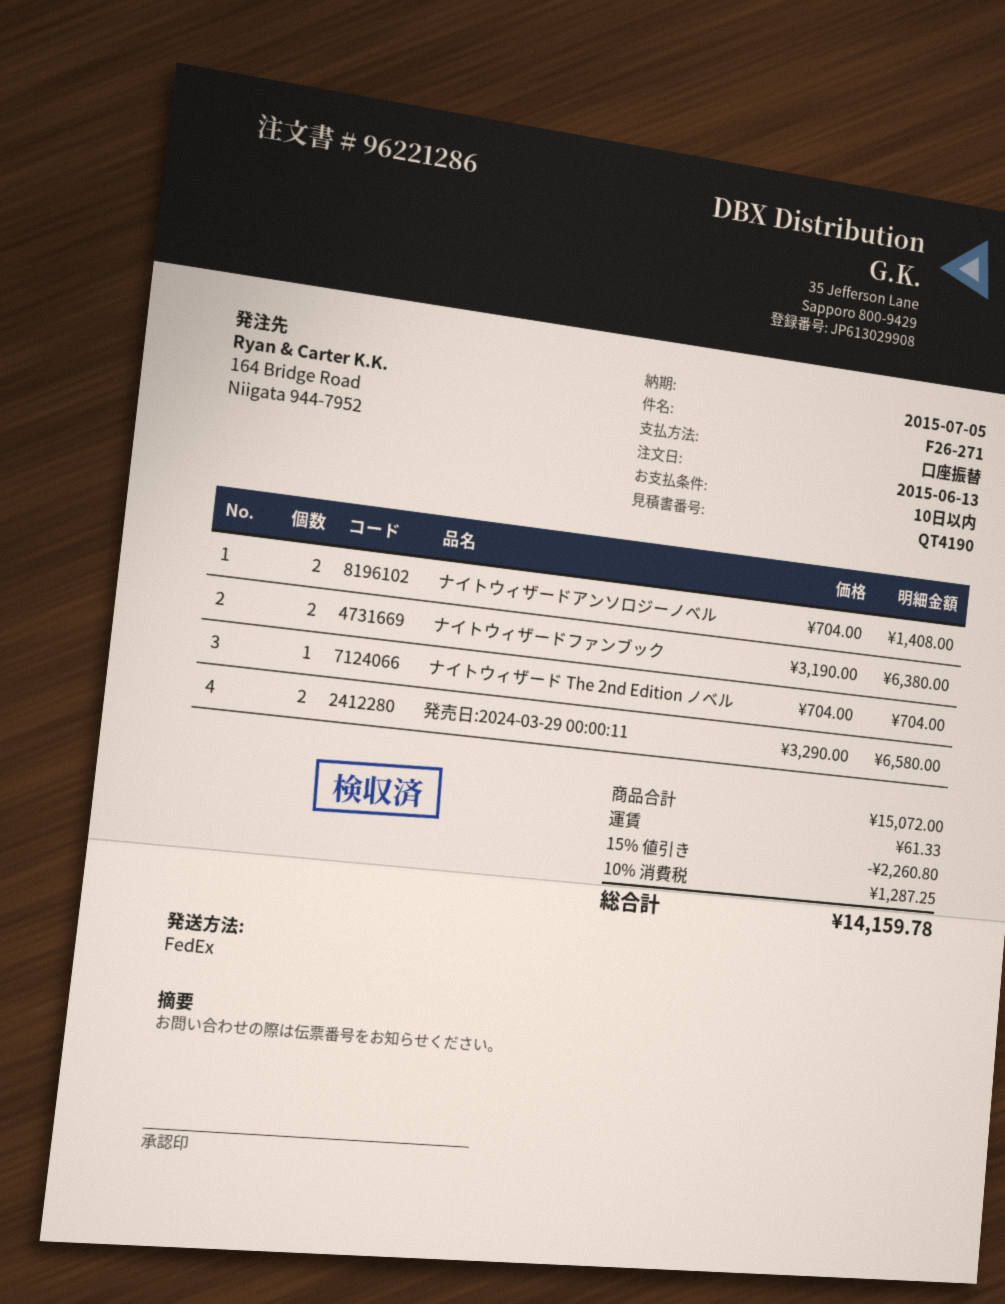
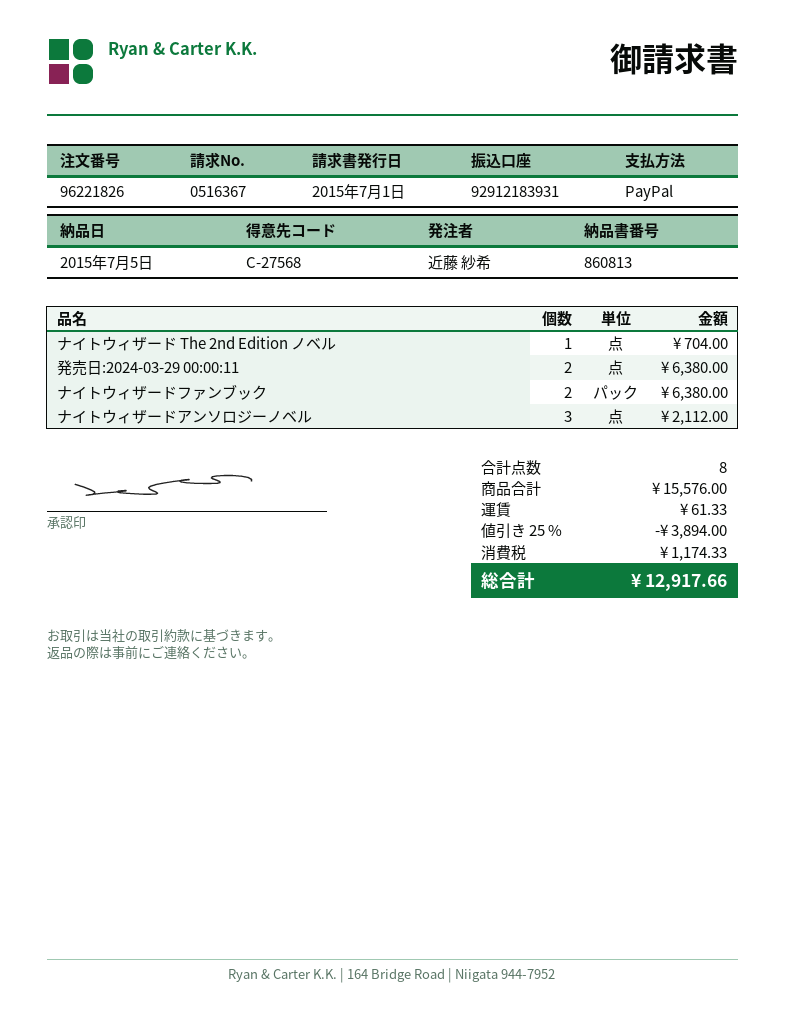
order number: 96221286 -> 96221826
payment method: direct debit -> PayPal
ナイトウィザードアンソロジーノベル: 2 for 1408.00 -> 3 for 2112.00
発売日:2024-03-29 00:00:11: 2 for 6580.00 -> 2 for 6380.00
subtotal: 15072.00 -> 15576.00
discount: 15% = 2260.80 -> 25% = 3894.00
tax: 1287.25 -> 1174.33
total: 14159.78 -> 12917.66

